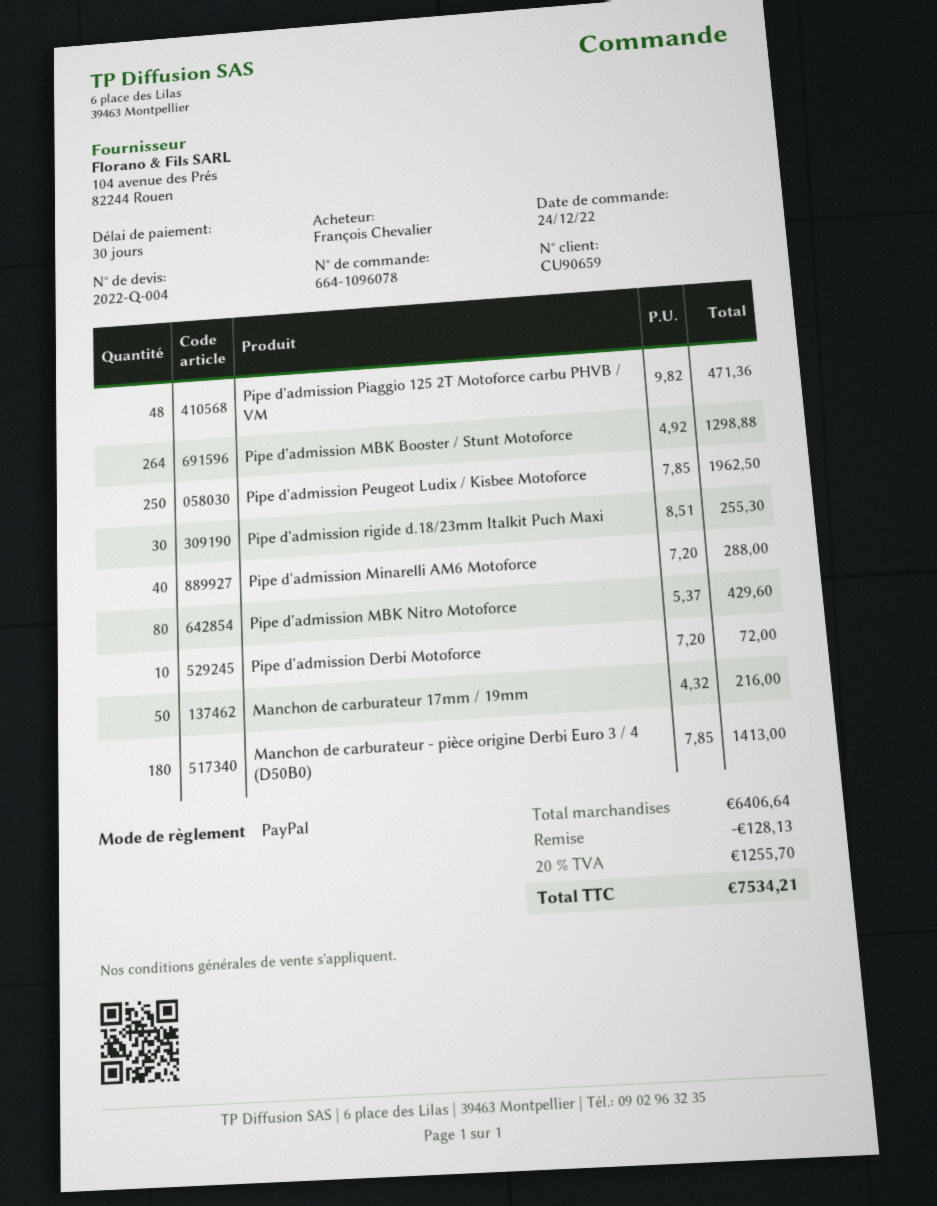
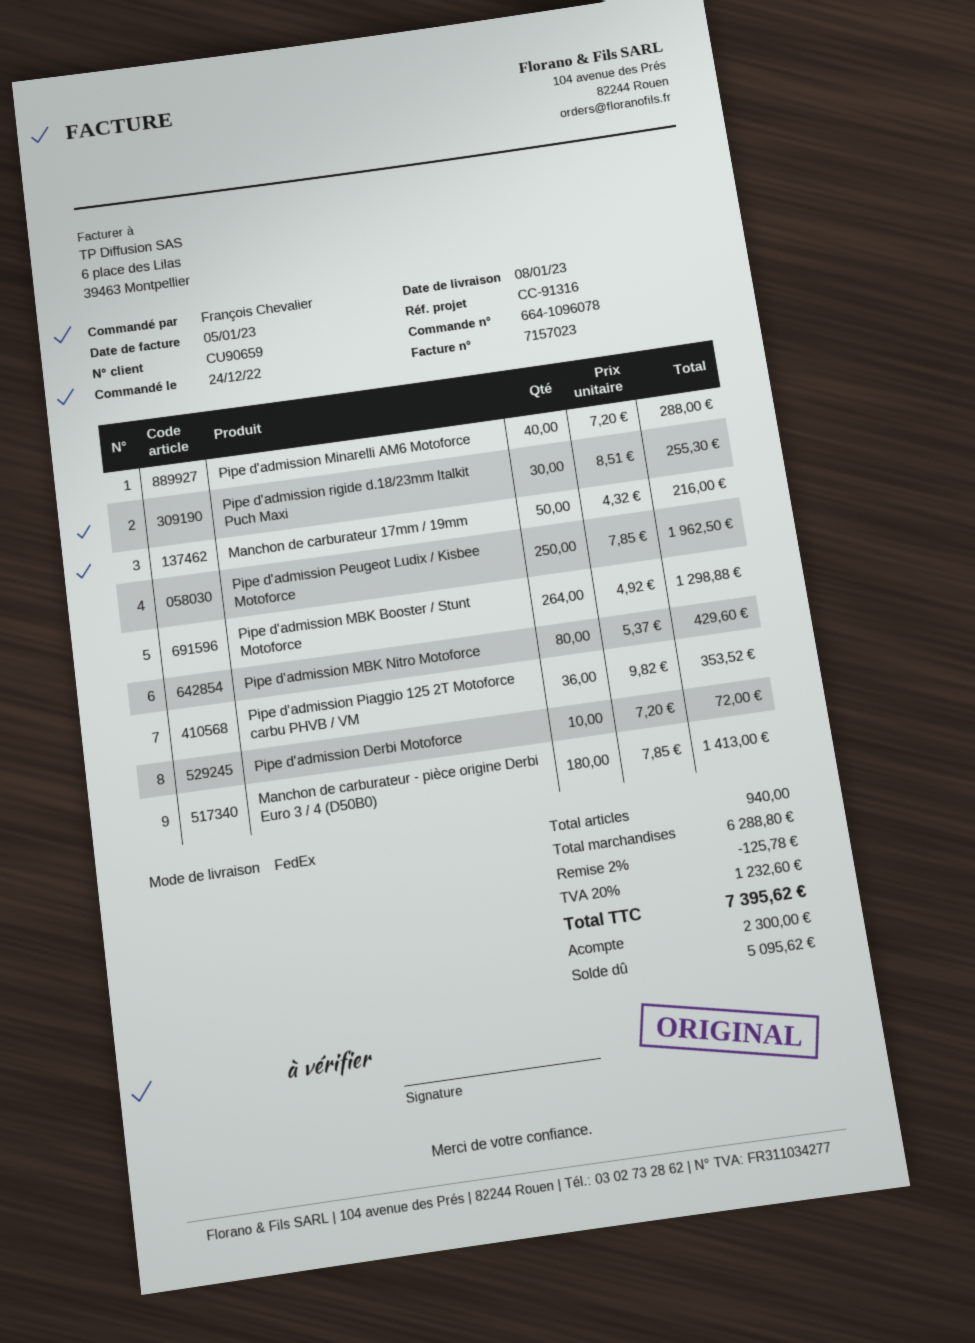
Pipe d'admission Piaggio 125 2T Motoforce carbu PHVB / VM: 48 x 9.82 = 471.36 -> 36 x 9.82 = 353.52
subtotal: 6406.64 -> 6288.80
discount: 128.13 -> 125.78
tax: 20% = 1255.70 -> 20% = 1232.60
total: 7534.21 -> 7395.62

